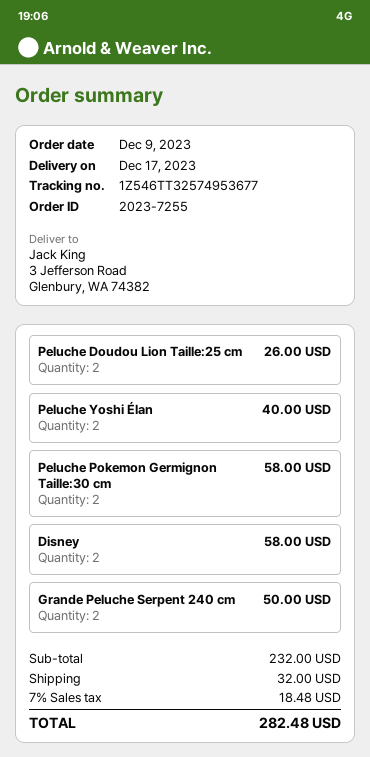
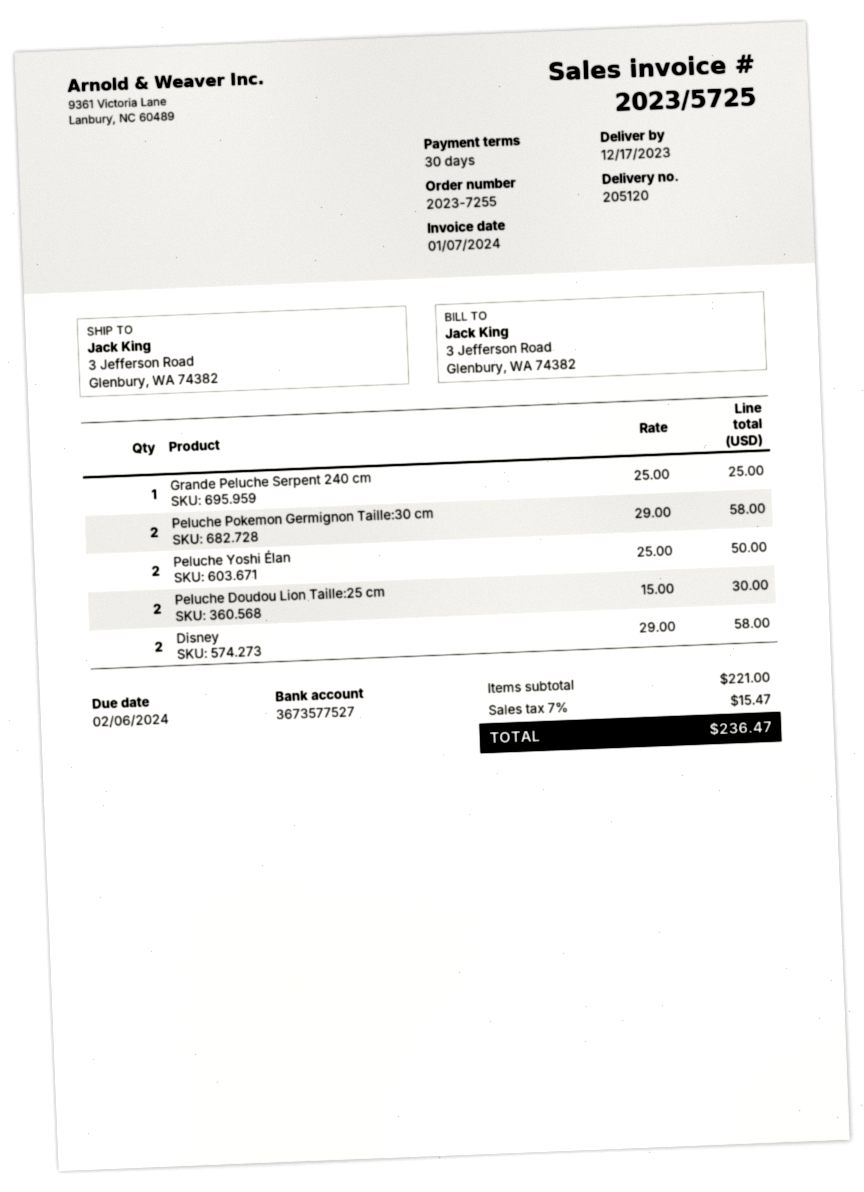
Peluche Doudou Lion Taille:25 cm: 2 for 26.00 -> 2 for 30.00
Peluche Yoshi Élan: 2 for 40.00 -> 2 for 50.00
Grande Peluche Serpent 240 cm: 2 for 50.00 -> 1 for 25.00
subtotal: 232.00 -> 221.00
shipping: 32.00 -> none
tax: 7% = 18.48 -> 7% = 15.47
total: 282.48 -> 236.47

